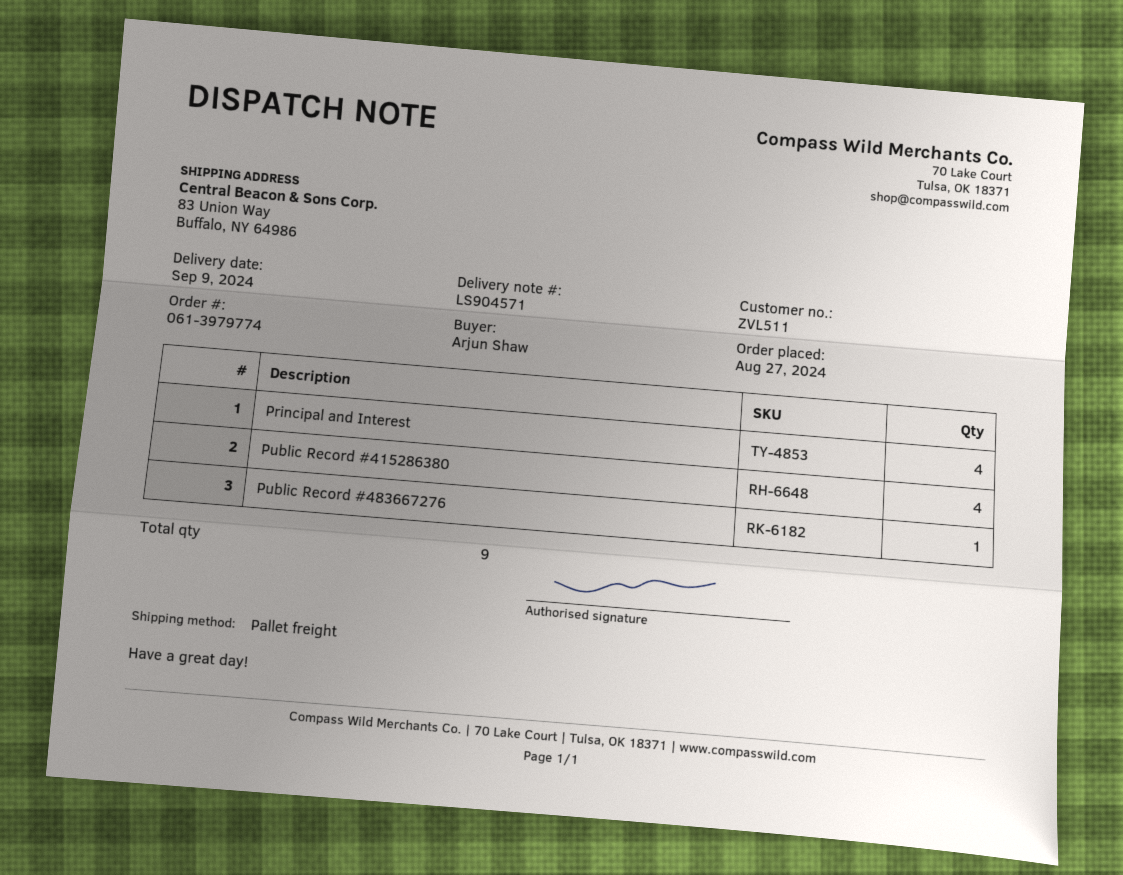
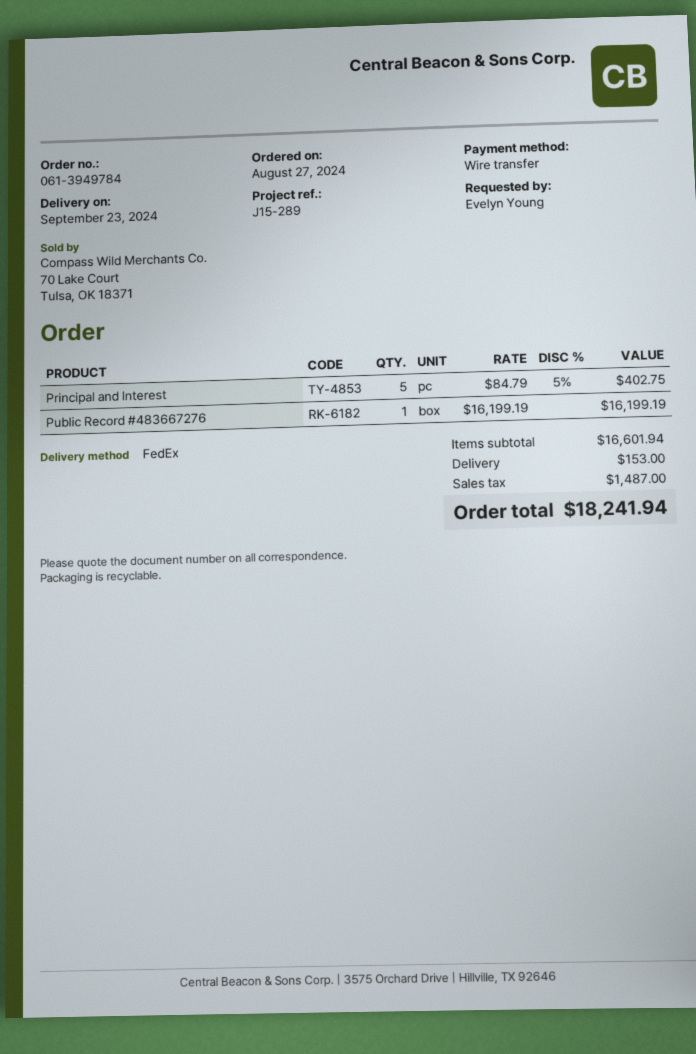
order number: 061-3979774 -> 061-3949784
delivery date: 2024-09-09 -> 2024-09-23
ordered by: Arjun Shaw -> Evelyn Young
shipping method: pallet freight -> FedEx
Principal and Interest: 4 -> 5
Public Record #415286380: 4 -> none

